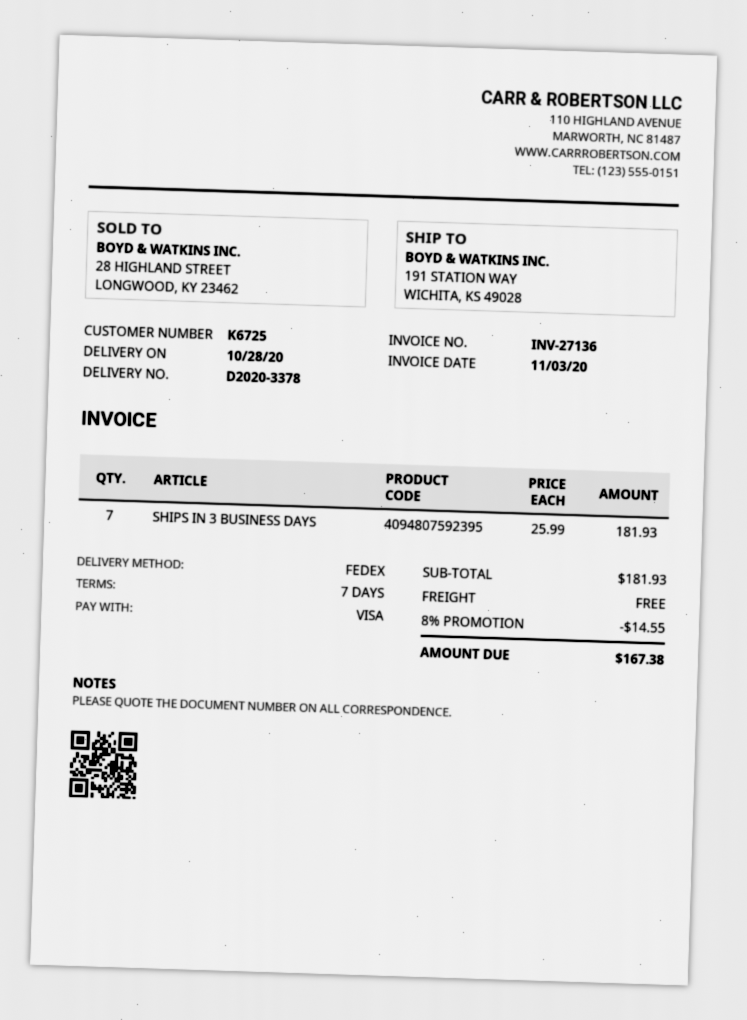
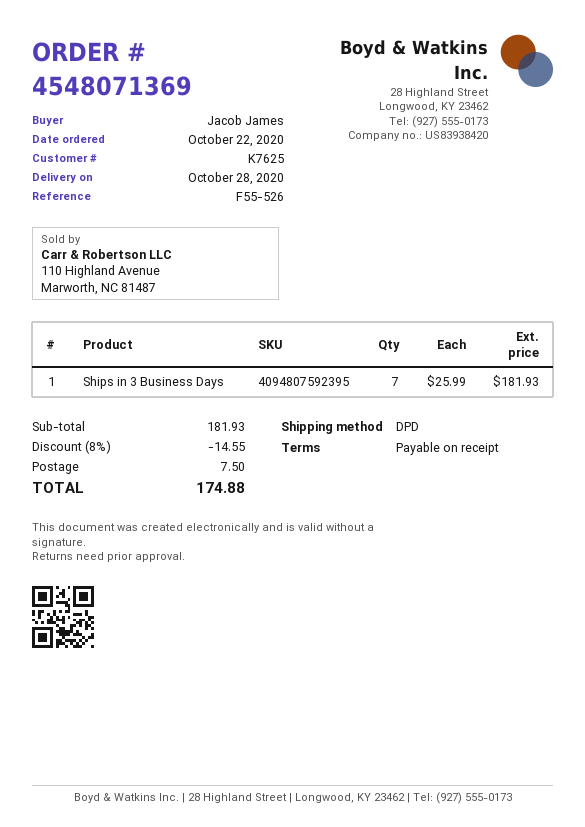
payment terms: 7 days -> on receipt
customer number: K6725 -> K7625
shipping method: FedEx -> DPD
shipping: 0.00 -> 7.50
total: 167.38 -> 174.88

